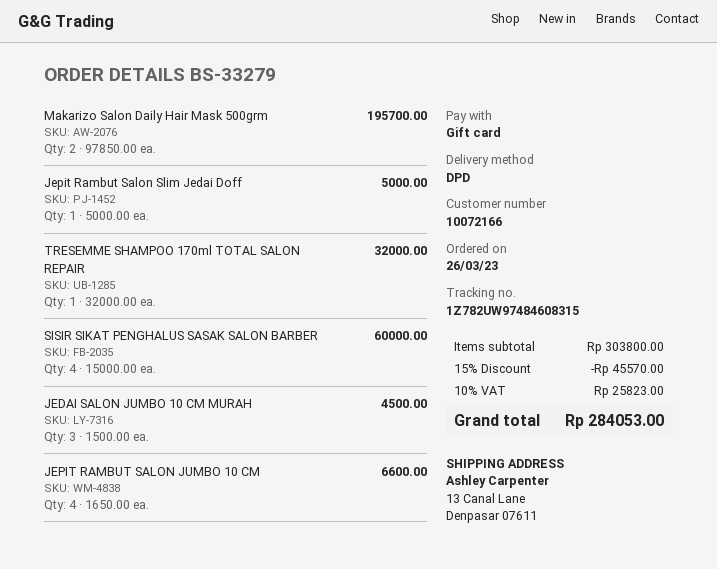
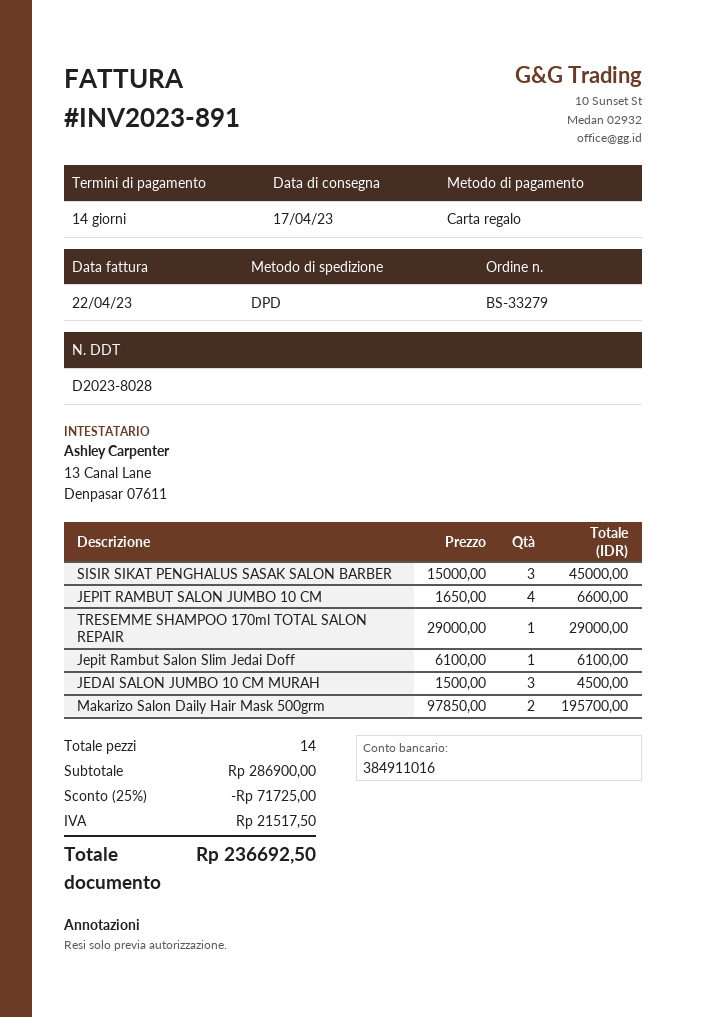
Jepit Rambut Salon Slim Jedai Doff: 1 x 5000.00 = 5000.00 -> 1 x 6100.00 = 6100.00
TRESEMME SHAMPOO 170ml TOTAL SALON REPAIR: 1 x 32000.00 = 32000.00 -> 1 x 29000.00 = 29000.00
SISIR SIKAT PENGHALUS SASAK SALON BARBER: 4 x 15000.00 = 60000.00 -> 3 x 15000.00 = 45000.00
subtotal: 303800.00 -> 286900.00
discount: 15% = 45570.00 -> 25% = 71725.00
tax: 25823.00 -> 21517.50
total: 284053.00 -> 236692.50

